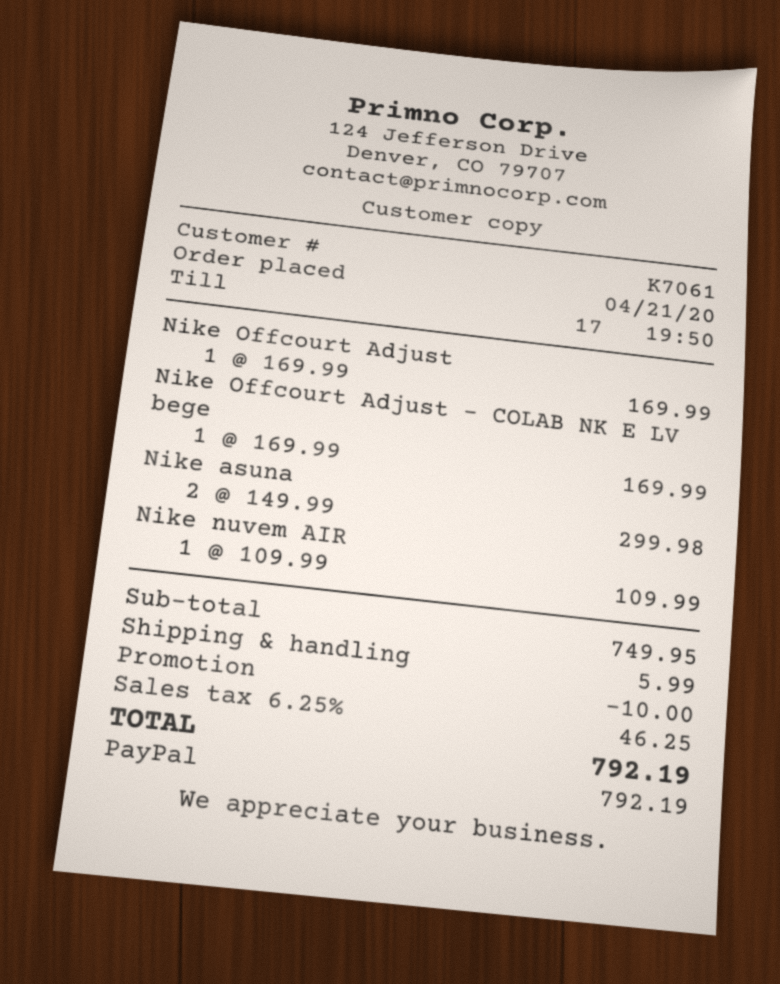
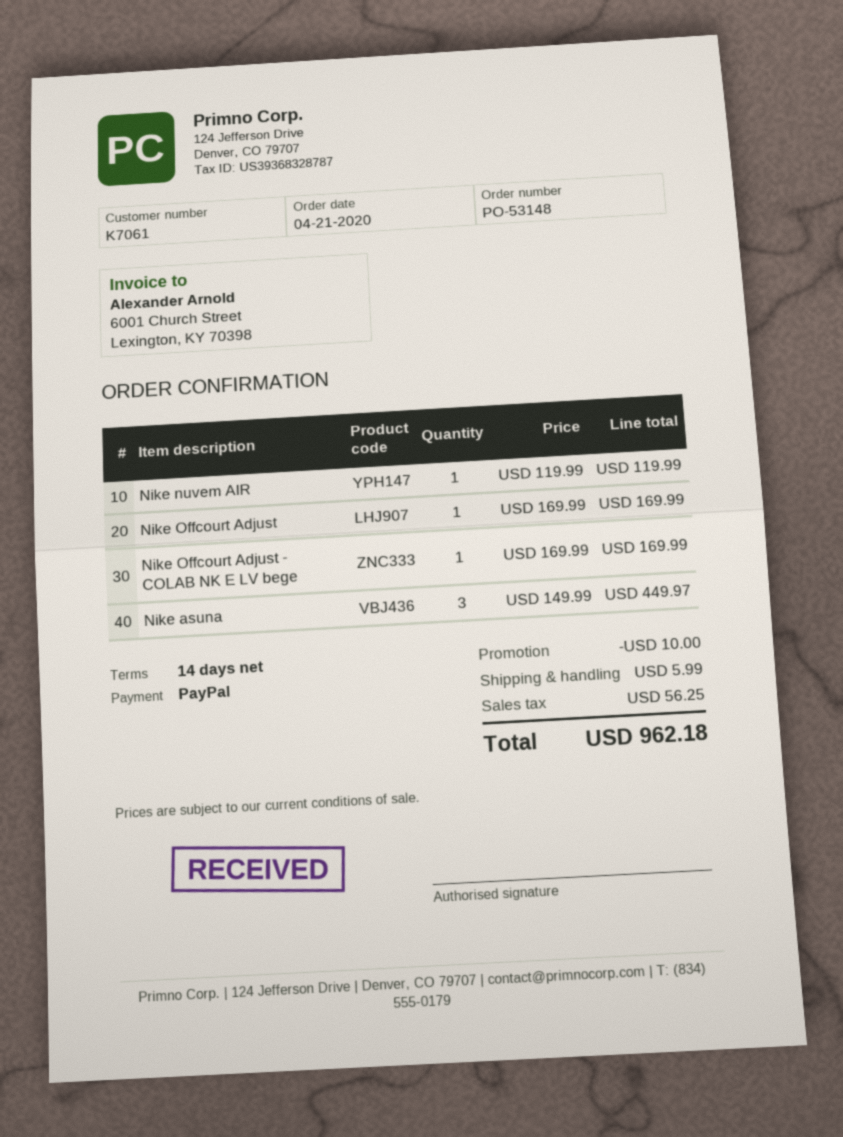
Nike asuna: 2 x 149.99 = 299.98 -> 3 x 149.99 = 449.97
Nike nuvem AIR: 1 x 109.99 = 109.99 -> 1 x 119.99 = 119.99
tax: 46.25 -> 56.25
total: 792.19 -> 962.18

